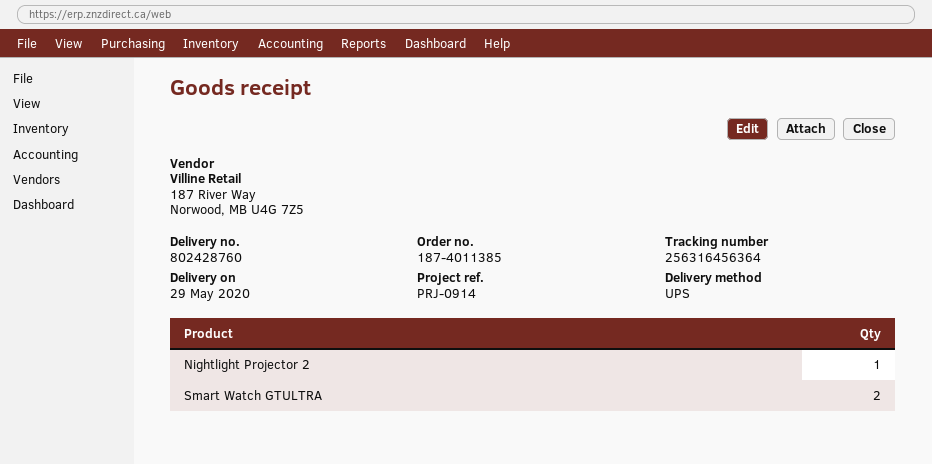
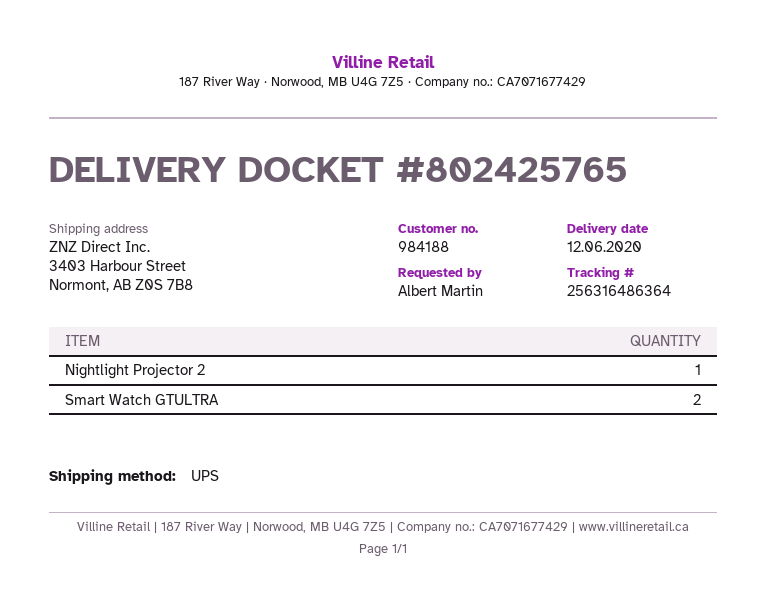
delivery note number: 802428760 -> 802425765
delivery date: 2020-05-29 -> 2020-06-12
tracking number: 256316456364 -> 256316486364

